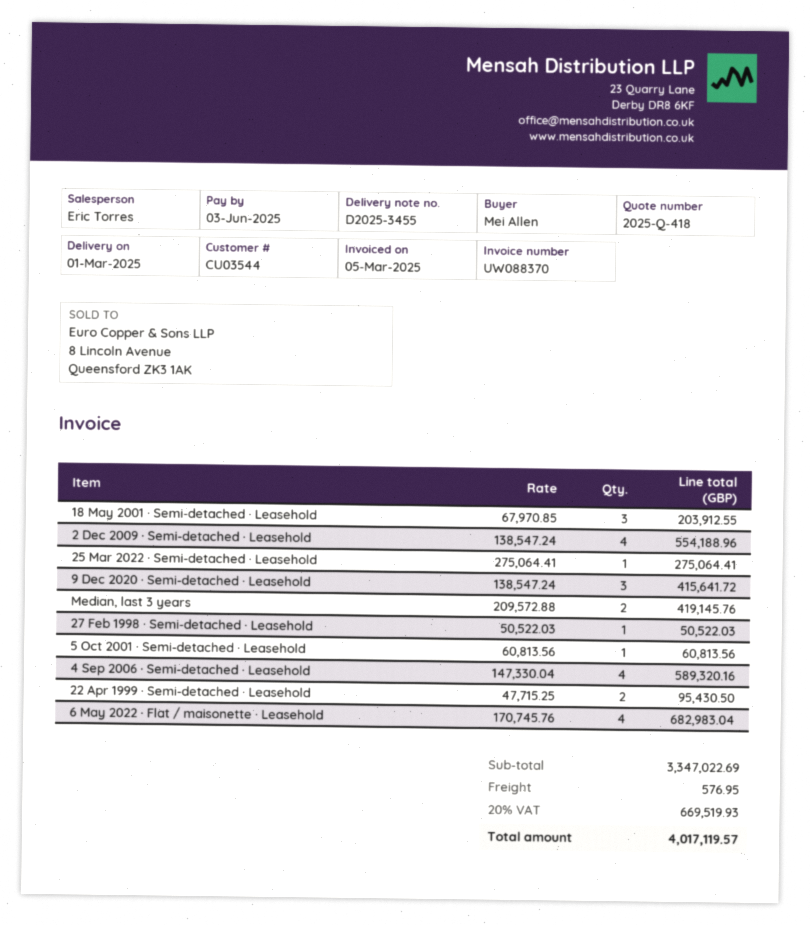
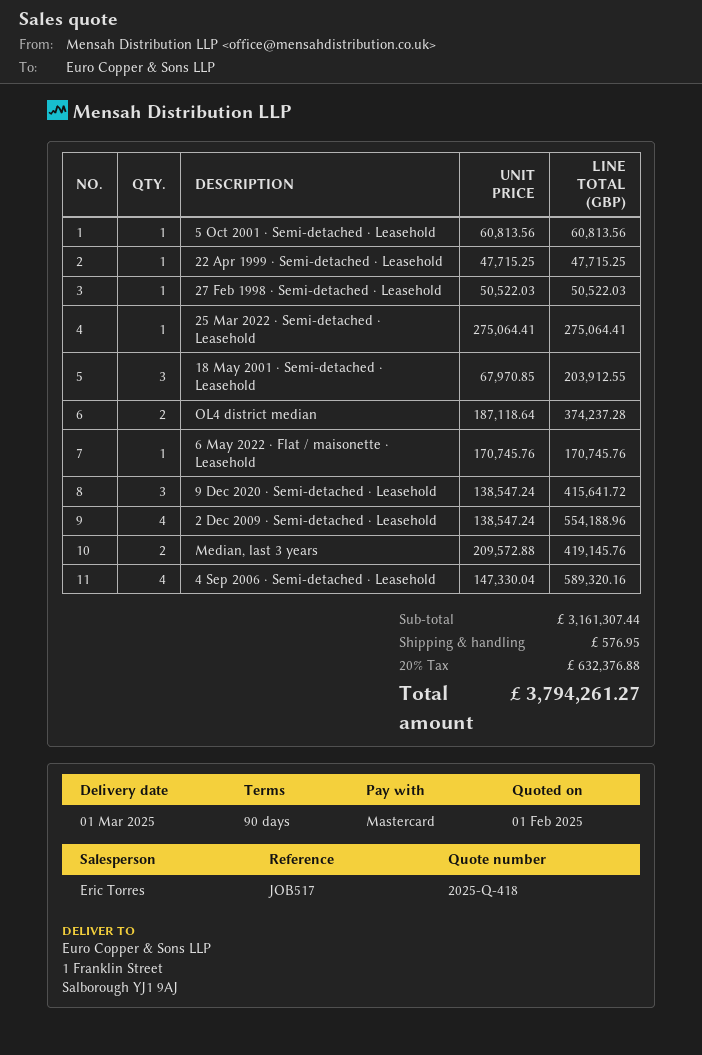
22 Apr 1999 · Semi-detached · Leasehold: 2 x 47715.25 = 95430.50 -> 1 x 47715.25 = 47715.25
6 May 2022 · Flat / maisonette · Leasehold: 4 x 170745.76 = 682983.04 -> 1 x 170745.76 = 170745.76
OL4 district median: none -> 2 x 187118.64 = 374237.28
subtotal: 3347022.69 -> 3161307.44
tax: 20% = 669519.93 -> 20% = 632376.88
total: 4017119.57 -> 3794261.27

